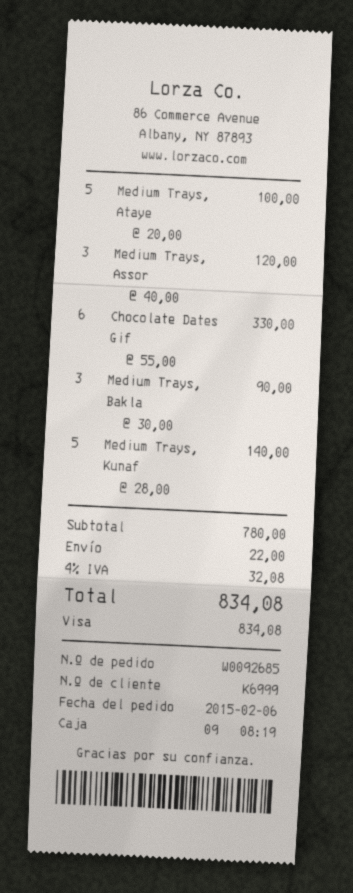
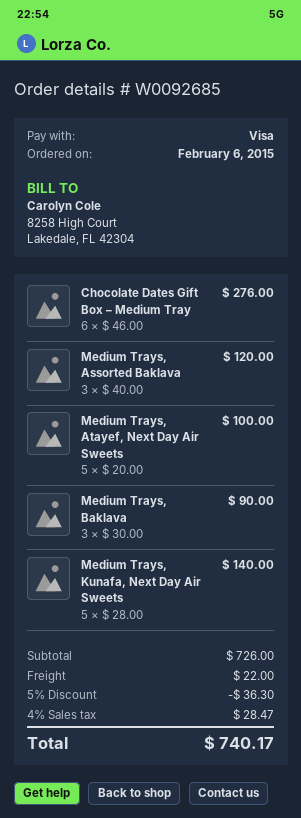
Chocolate Dates Gif: 6 x 55.00 = 330.00 -> 6 x 46.00 = 276.00
subtotal: 780.00 -> 726.00
discount: none -> 5% = 36.30
tax: 4% = 32.08 -> 4% = 28.47
total: 834.08 -> 740.17

